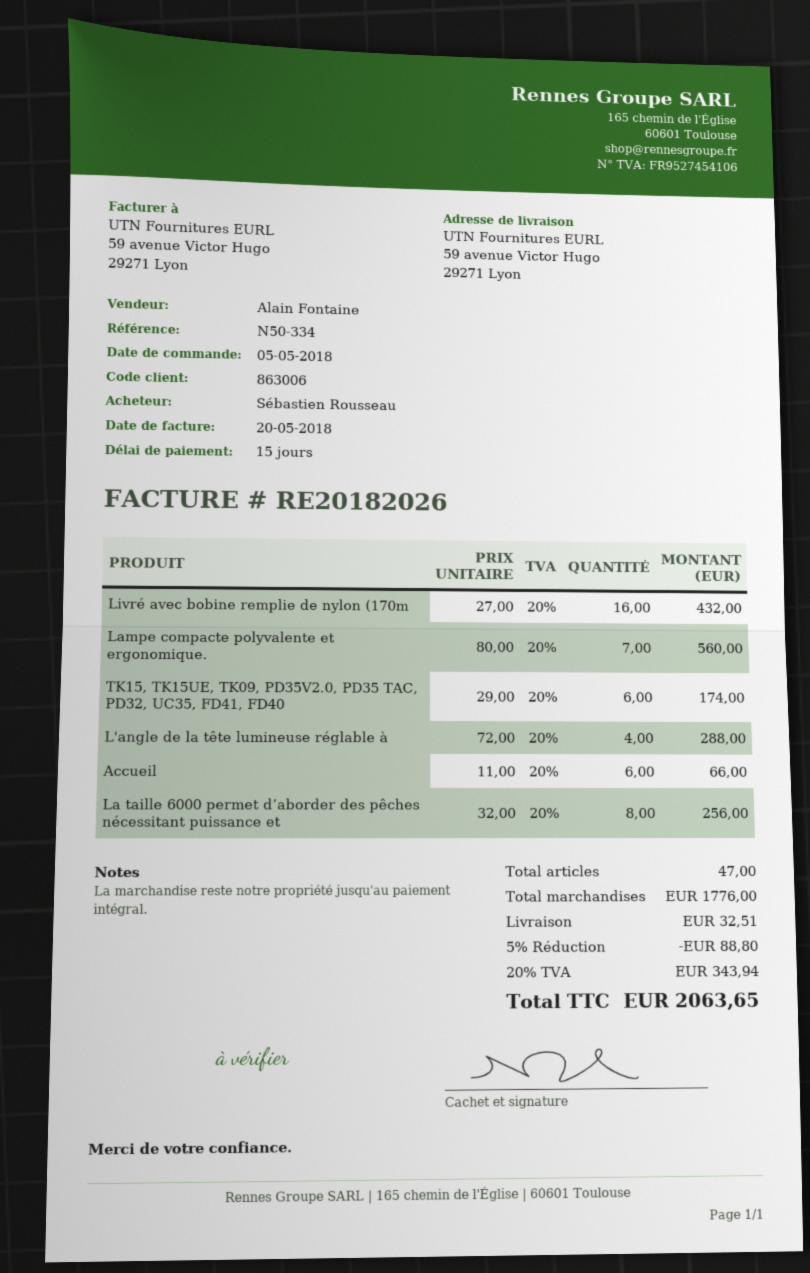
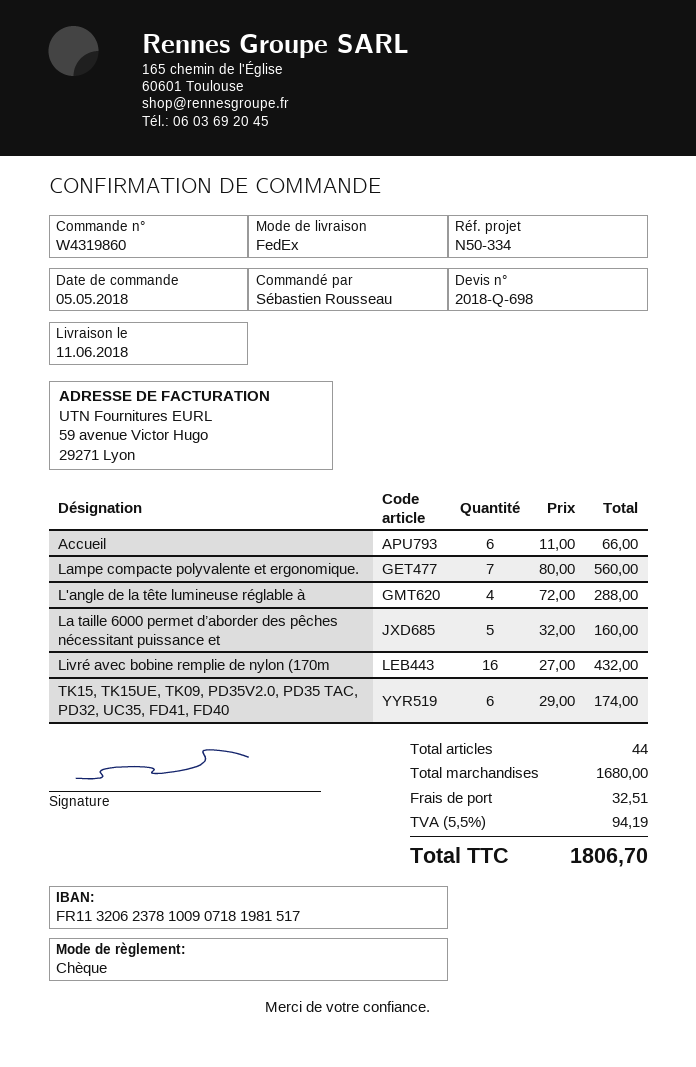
La taille 6000 permet d’aborder des pêches nécessitant puissance et: 8 x 32.00 = 256.00 -> 5 x 32.00 = 160.00
total quantity: 47 -> 44
subtotal: 1776.00 -> 1680.00
discount: 5% = 88.80 -> none
tax: 20% = 343.94 -> 5.5% = 94.19
total: 2063.65 -> 1806.70

